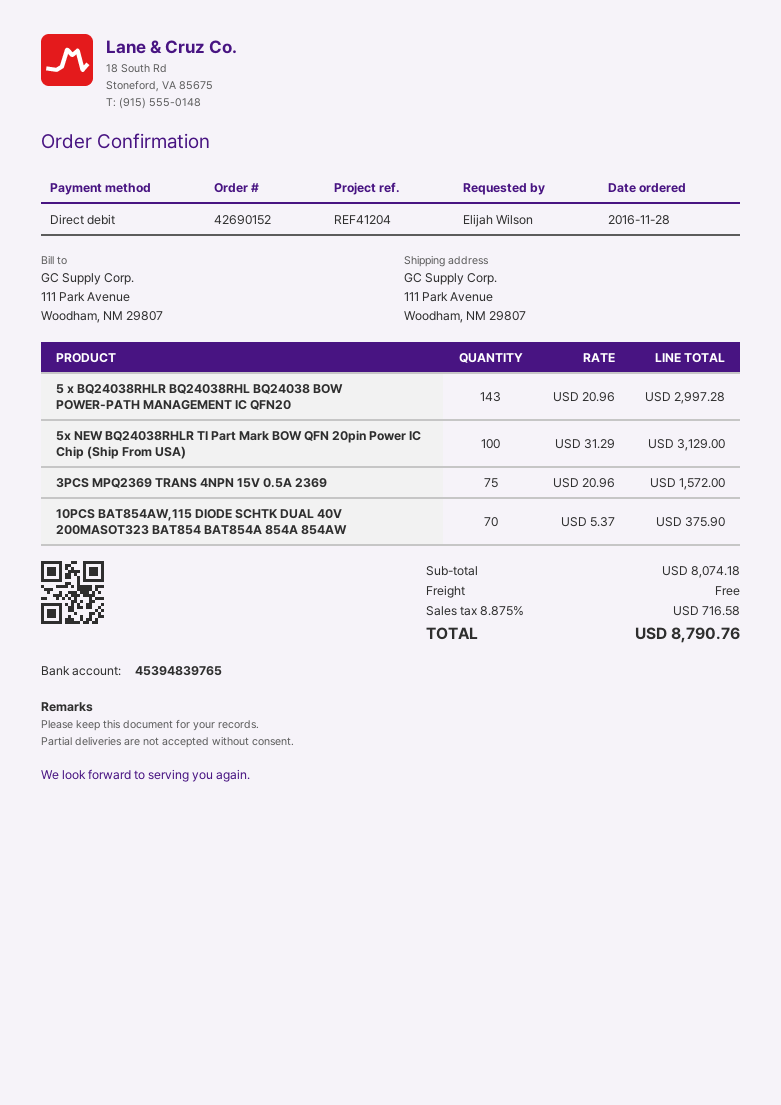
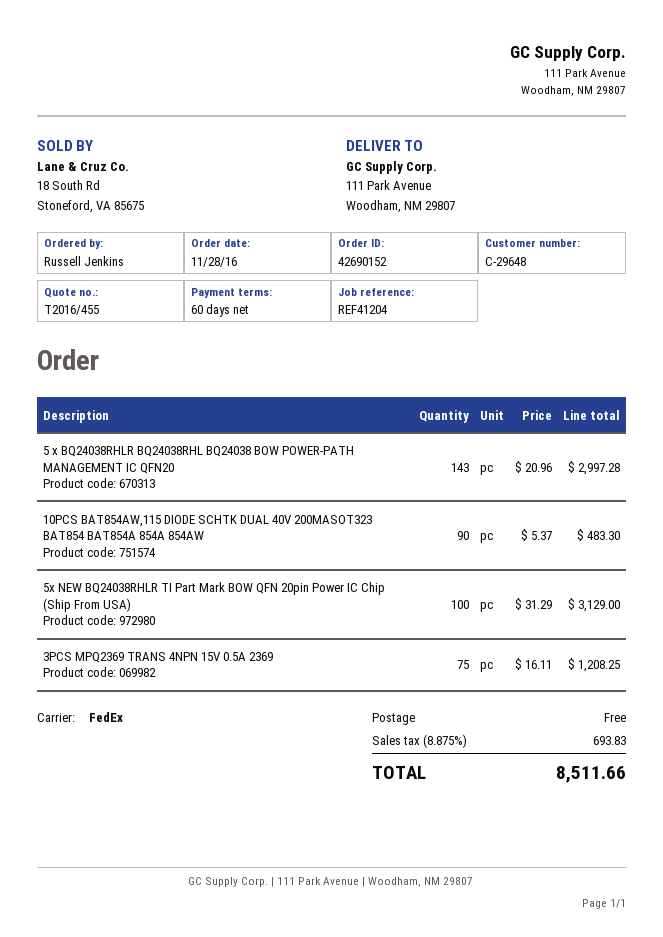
ordered by: Elijah Wilson -> Russell Jenkins
3PCS MPQ2369 TRANS 4NPN 15V 0.5A 2369: 75 x 20.96 = 1572.00 -> 75 x 16.11 = 1208.25
10PCS BAT854AW,115 DIODE SCHTK DUAL 40V 200MASOT323 BAT854 BAT854A 854A 854AW: 70 x 5.37 = 375.90 -> 90 x 5.37 = 483.30
tax: 8.875% = 716.58 -> 8.875% = 693.83
total: 8790.76 -> 8511.66

